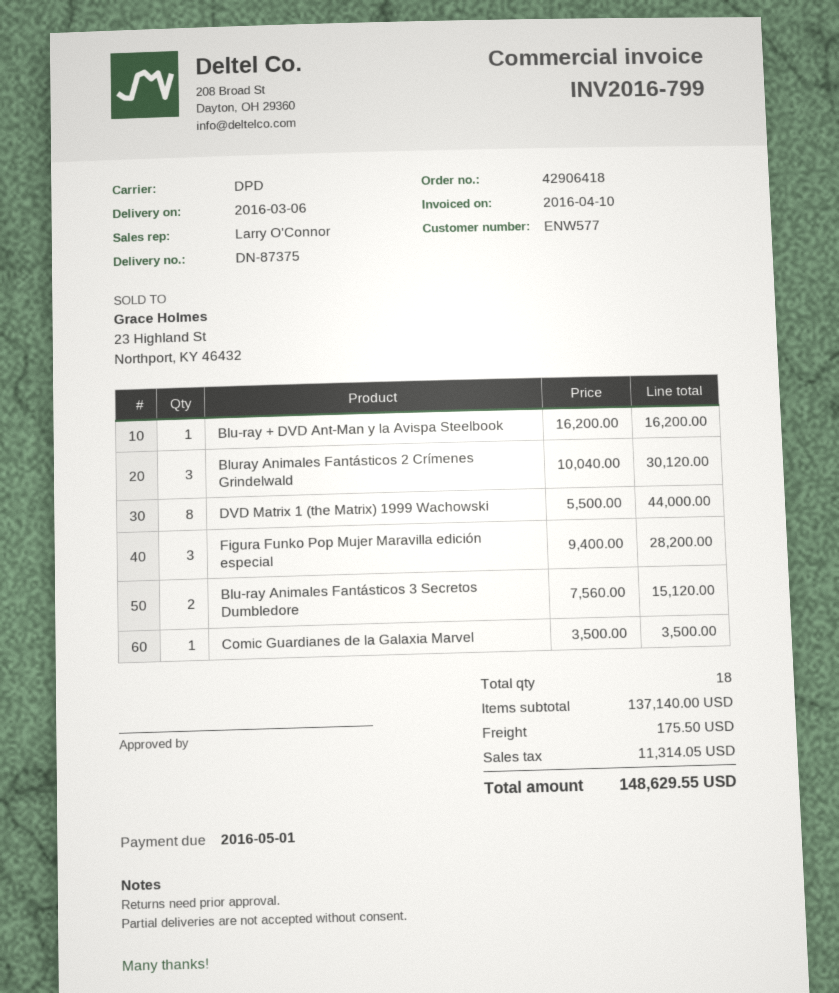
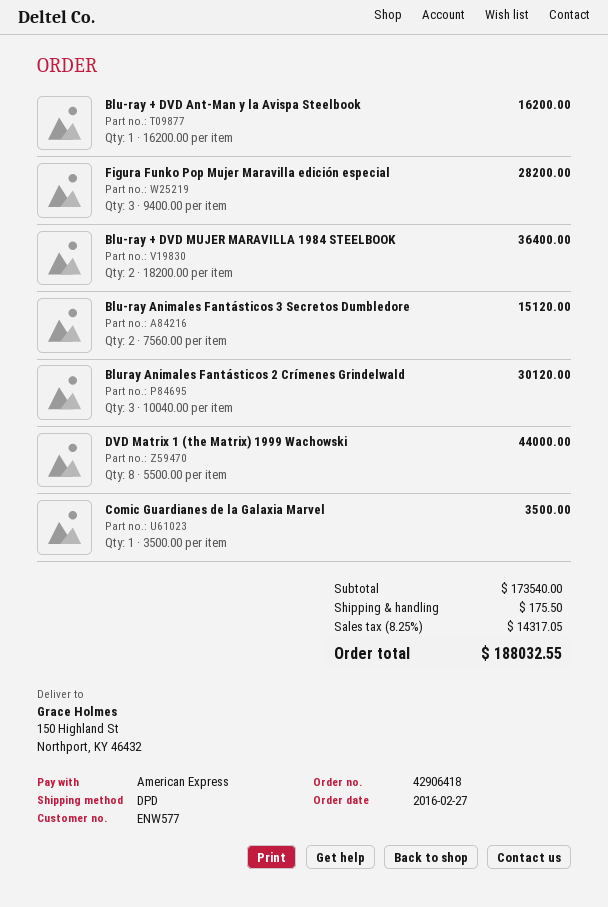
Blu-ray + DVD MUJER MARAVILLA 1984 STEELBOOK: none -> 2 x 18200.00 = 36400.00
subtotal: 137140.00 -> 173540.00
tax: 11314.05 -> 14317.05
total: 148629.55 -> 188032.55

